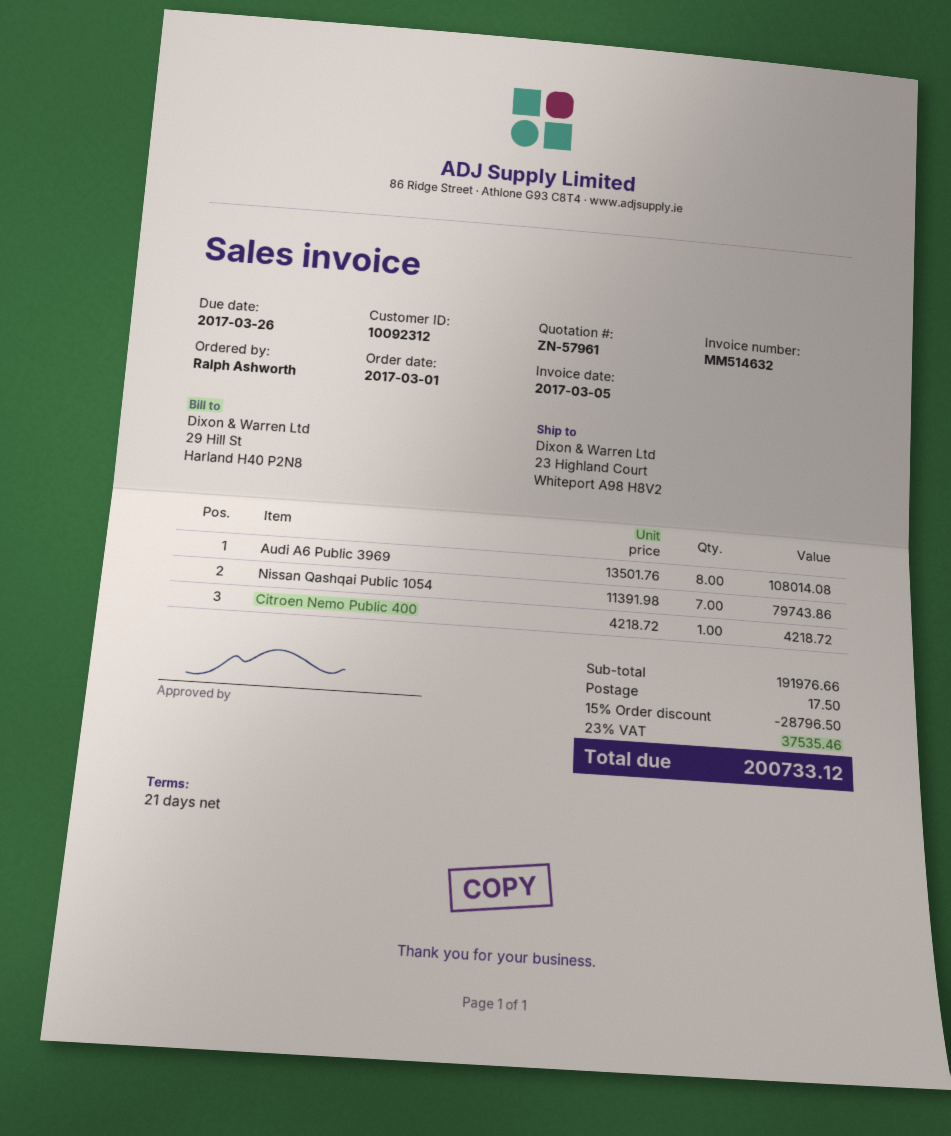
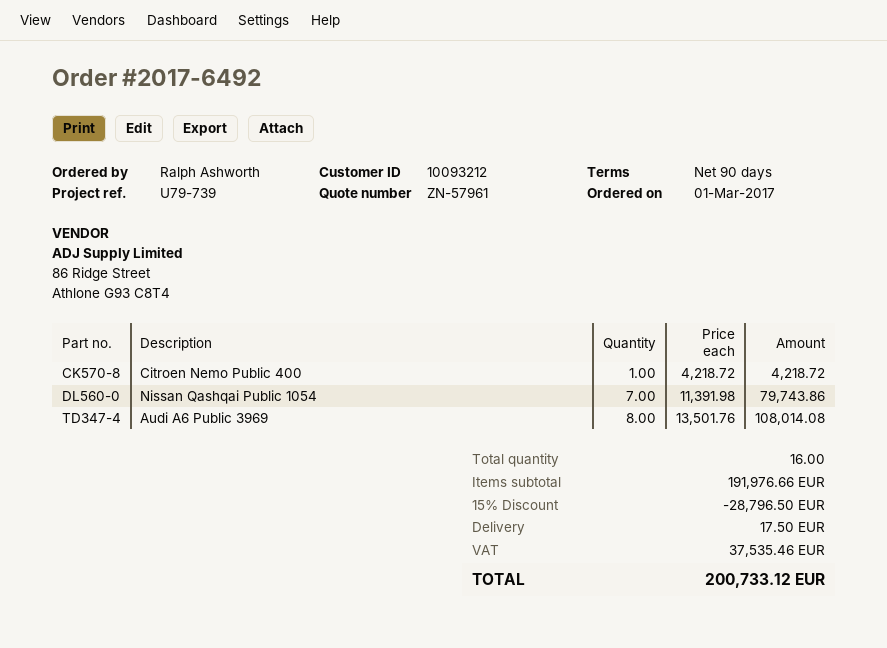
payment terms: 21 days -> 90 days
customer number: 10092312 -> 10093212

